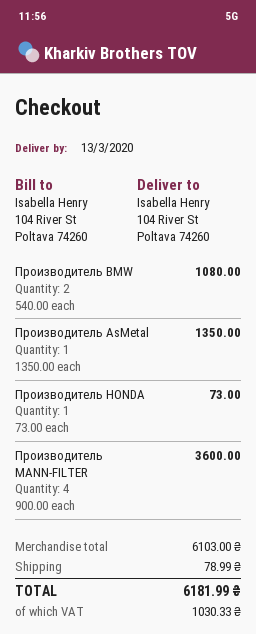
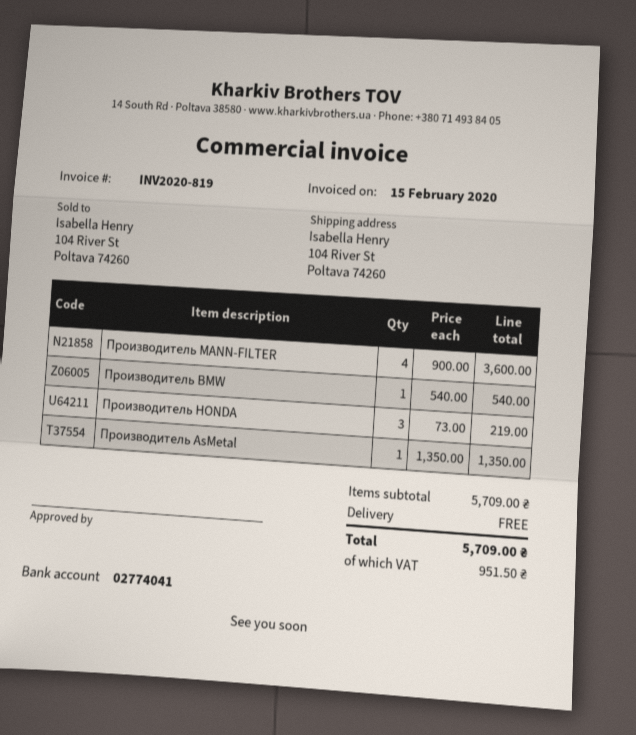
Производитель BMW: 2 x 540.00 = 1080.00 -> 1 x 540.00 = 540.00
Производитель HONDA: 1 x 73.00 = 73.00 -> 3 x 73.00 = 219.00
subtotal: 6103.00 -> 5709.00
shipping: 78.99 -> 0.00
tax: 1030.33 -> 951.50
total: 6181.99 -> 5709.00

